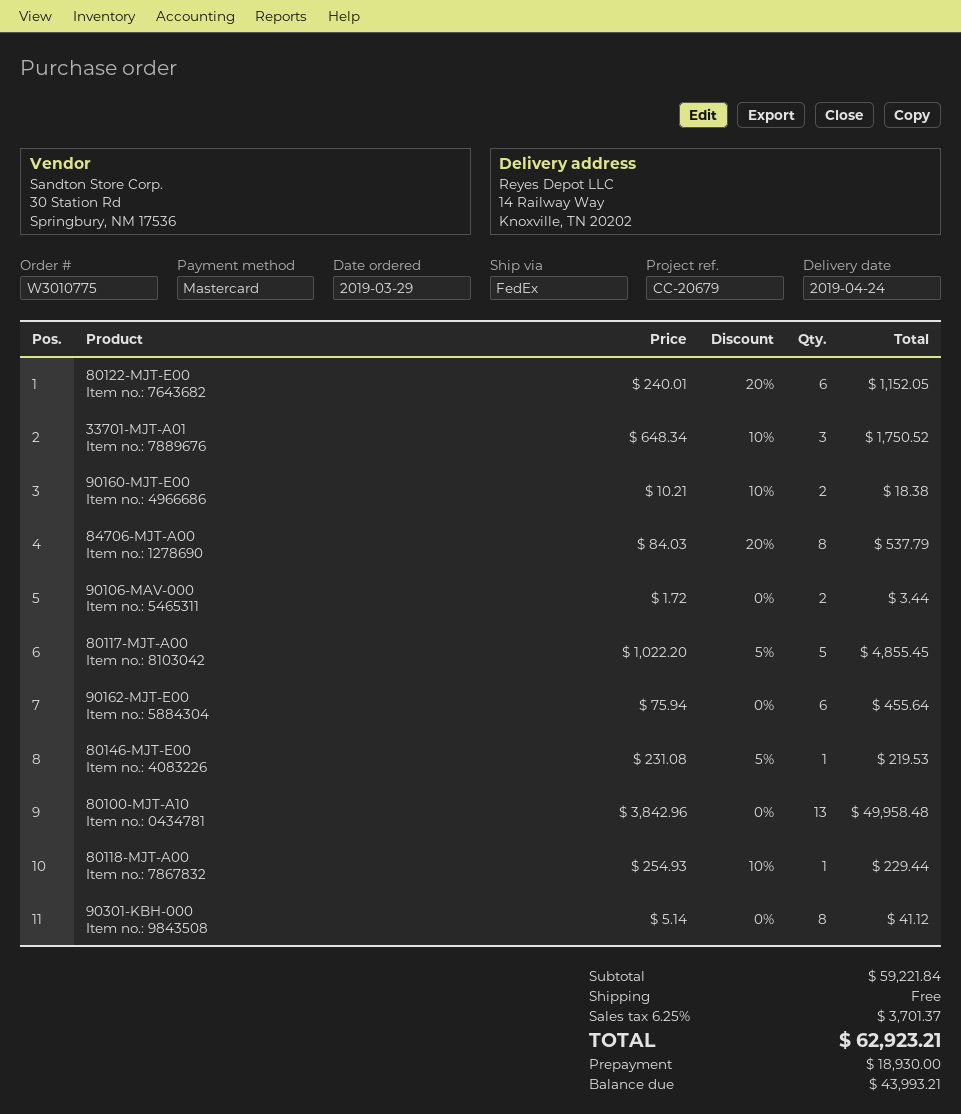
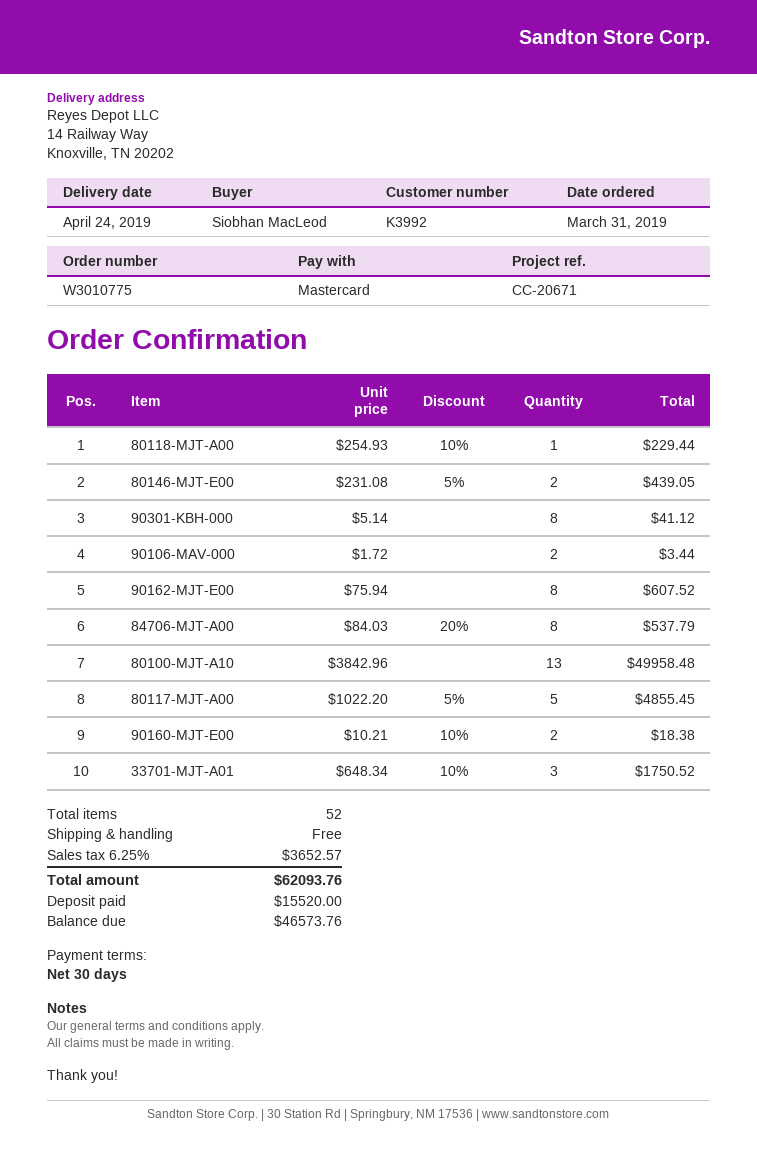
order date: 2019-03-29 -> 2019-03-31
reference: CC-20679 -> CC-20671
80122-MJT-E00: 6 x 240.01 - 20% = 1152.05 -> none
90162-MJT-E00: 6 x 75.94 = 455.64 -> 8 x 75.94 = 607.52
80146-MJT-E00: 1 x 231.08 - 5% = 219.53 -> 2 x 231.08 - 5% = 439.05
tax: 6.25% = 3701.37 -> 6.25% = 3652.57
total: 62923.21 -> 62093.76
deposit: 18930.00 -> 15520.00
balance: 43993.21 -> 46573.76

